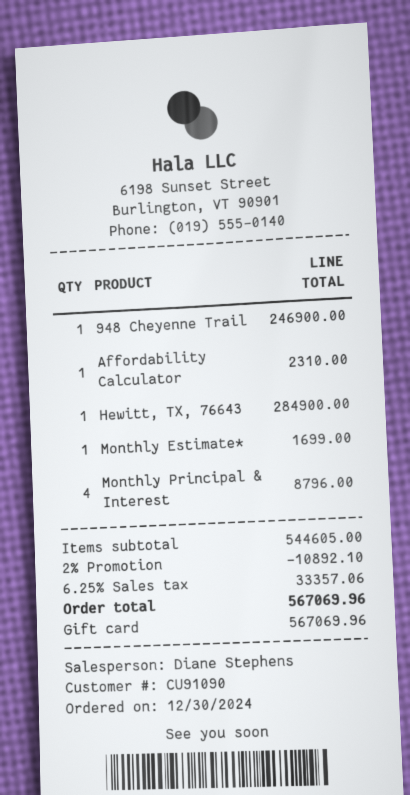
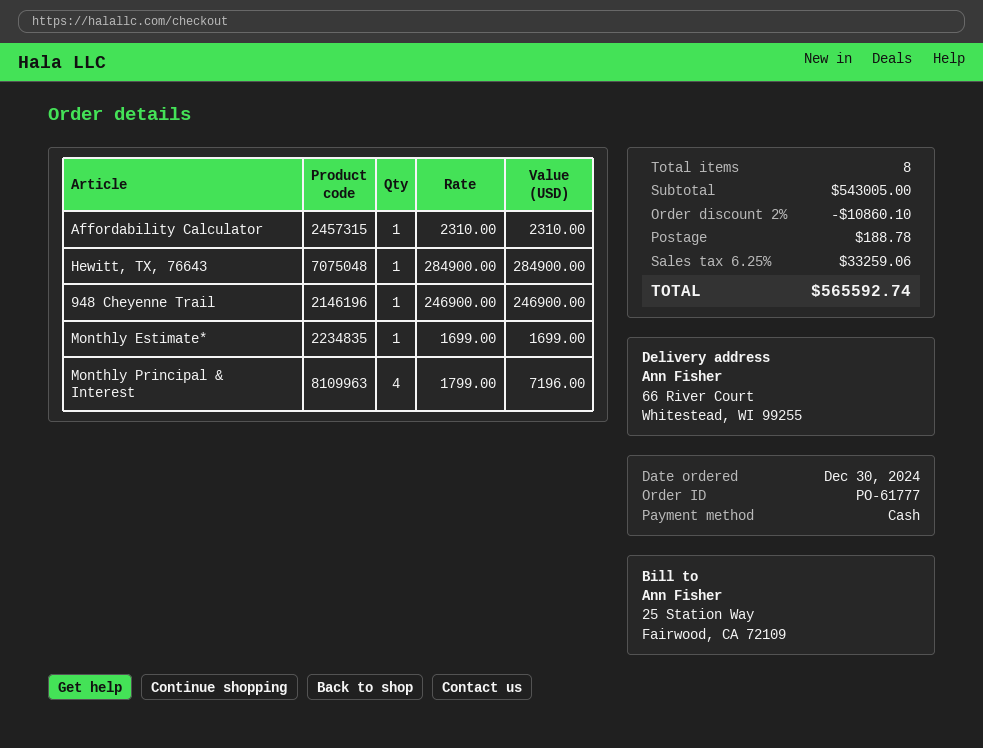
payment method: gift card -> cash
Monthly Principal & Interest: 4 for 8796.00 -> 4 for 7196.00
subtotal: 544605.00 -> 543005.00
discount: 2% = 10892.10 -> 2% = 10860.10
shipping: none -> 188.78
tax: 6.25% = 33357.06 -> 6.25% = 33259.06
total: 567069.96 -> 565592.74

